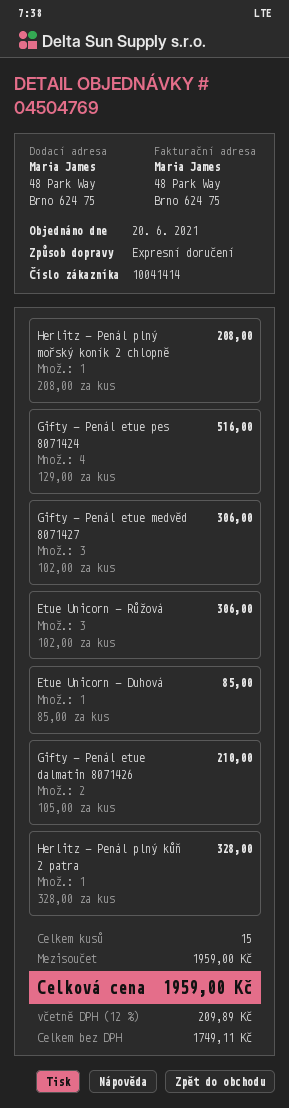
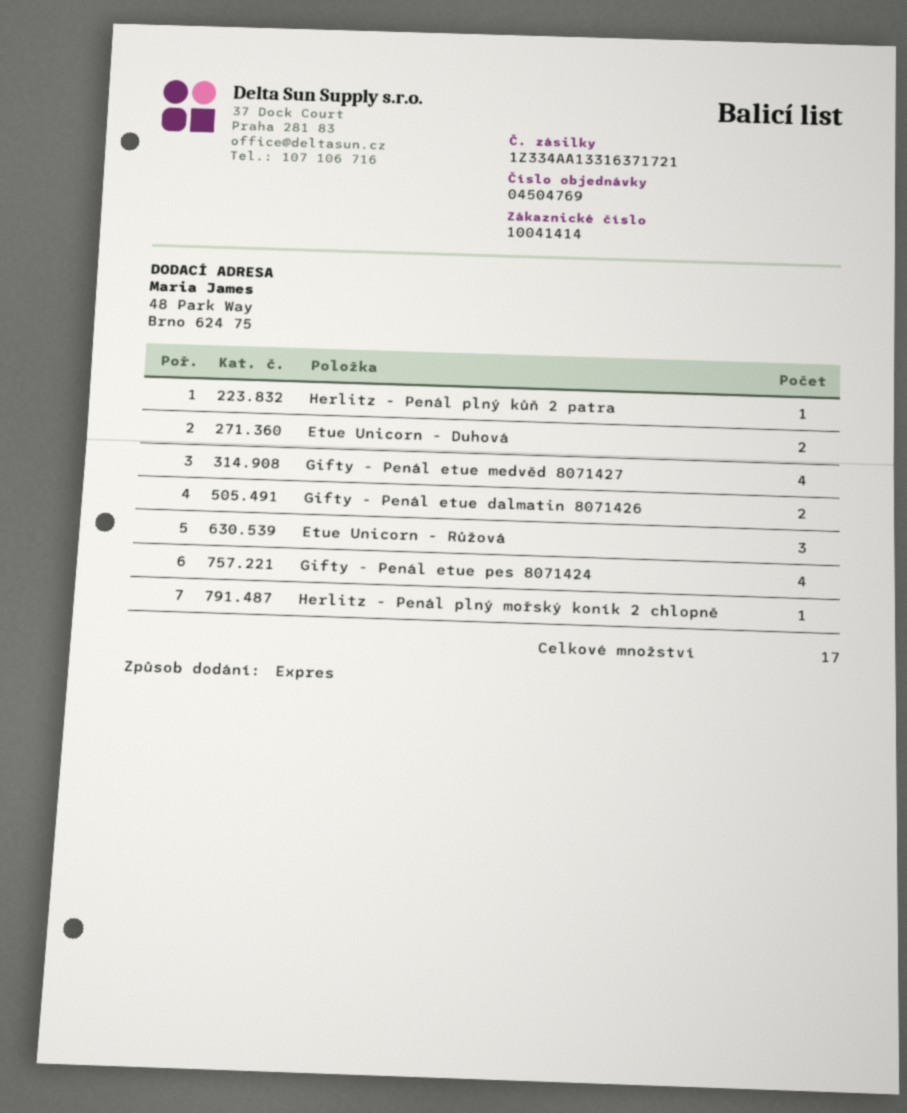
Gifty - Penál etue medvěd 8071427: 3 -> 4
Etue Unicorn - Duhová: 1 -> 2
total quantity: 15 -> 17

